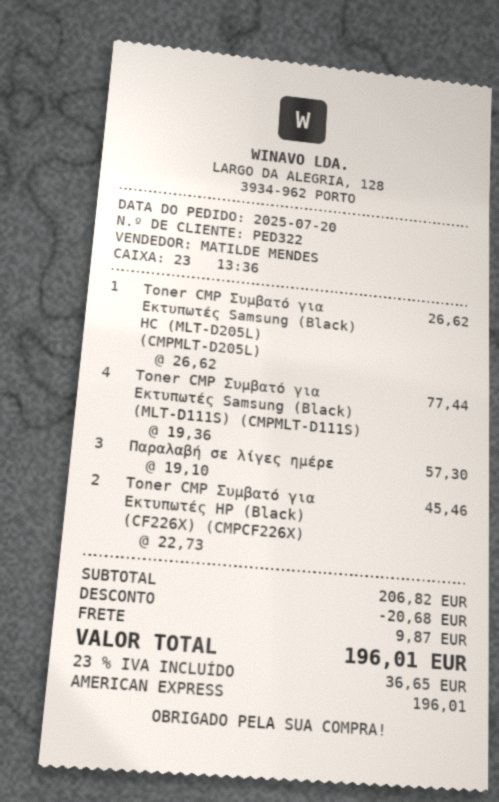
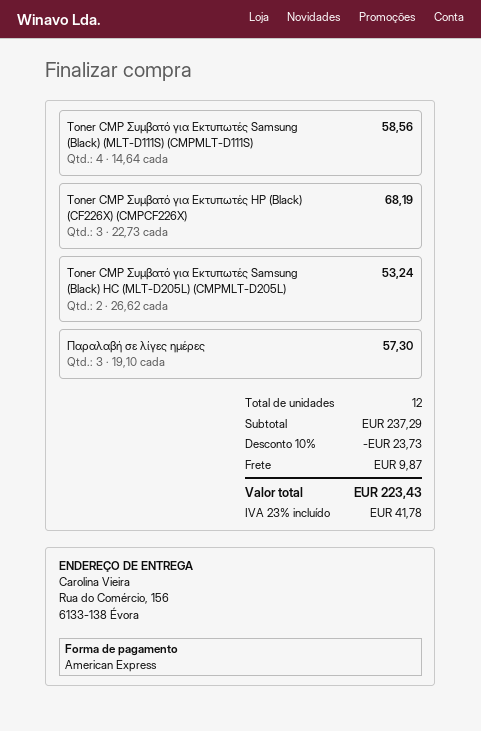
Toner CMP Συμβατό για Εκτυπωτές Samsung (Black) HC (MLT-D205L) (CMPMLT-D205L): 1 x 26.62 = 26.62 -> 2 x 26.62 = 53.24
Toner CMP Συμβατό για Εκτυπωτές Samsung (Black) (MLT-D111S) (CMPMLT-D111S): 4 x 19.36 = 77.44 -> 4 x 14.64 = 58.56
Toner CMP Συμβατό για Εκτυπωτές HP (Black) (CF226X) (CMPCF226X): 2 x 22.73 = 45.46 -> 3 x 22.73 = 68.19
subtotal: 206.82 -> 237.29
discount: 20.68 -> 23.73
tax: 23% = 36.65 -> 23% = 41.78
total: 196.01 -> 223.43

